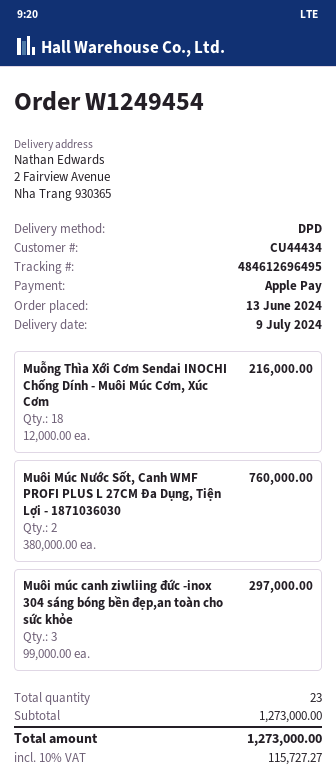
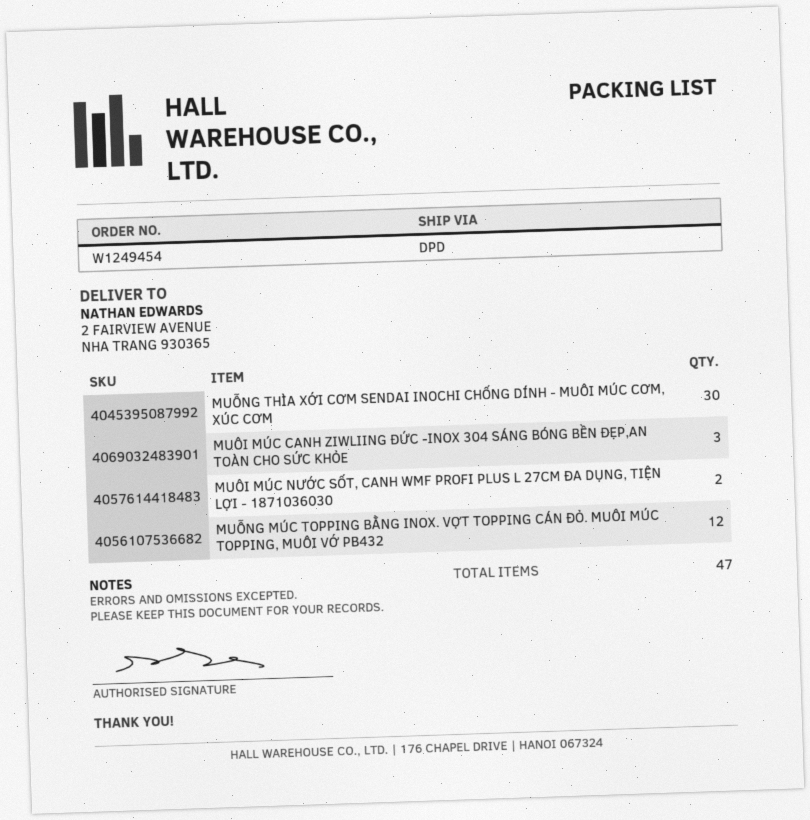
Muỗng Thìa Xới Cơm Sendai INOCHI Chống Dính - Muôi Múc Cơm, Xúc Cơm: 18 -> 30
MUỖNG MÚC TOPPING BẰNG INOX. VỢT TOPPING CÁN ĐỎ. MUÔI MÚC TOPPING, MUÔI VỚ PB432: none -> 12
total quantity: 23 -> 47

